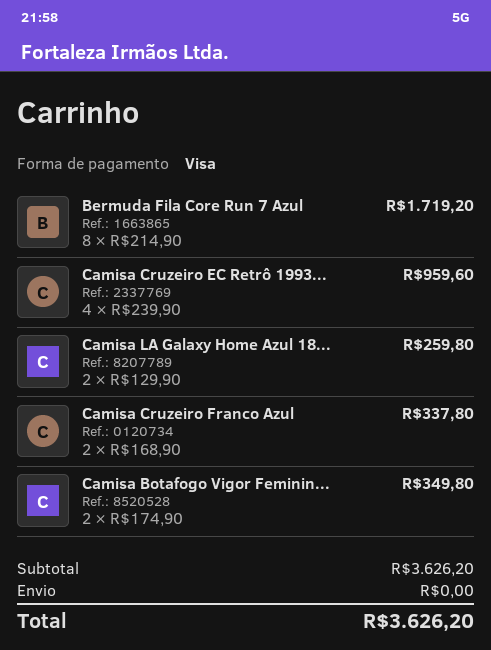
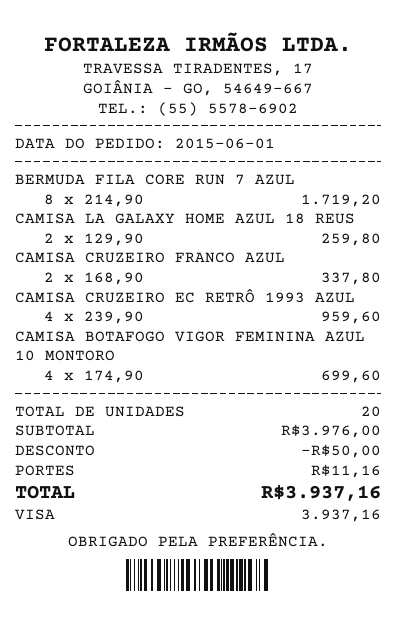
Camisa Botafogo Vigor Feminin...: 2 x 174.90 = 349.80 -> 4 x 174.90 = 699.60
subtotal: 3626.20 -> 3976.00
discount: none -> 50.00
shipping: 0.00 -> 11.16
total: 3626.20 -> 3937.16

